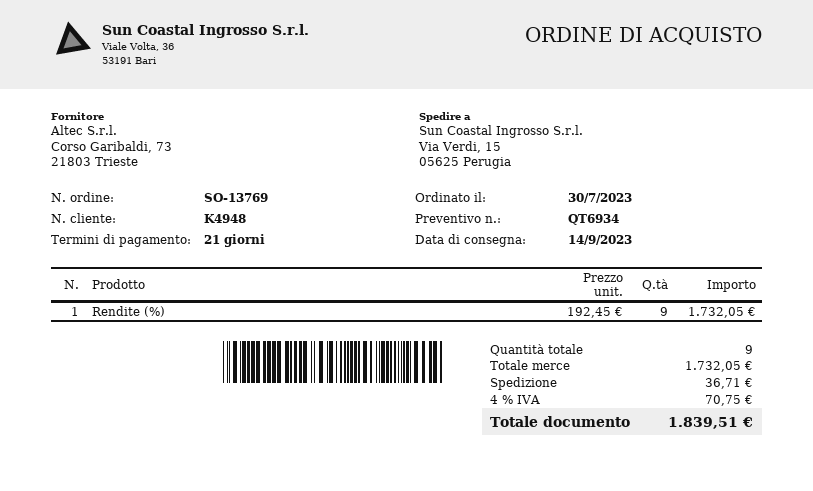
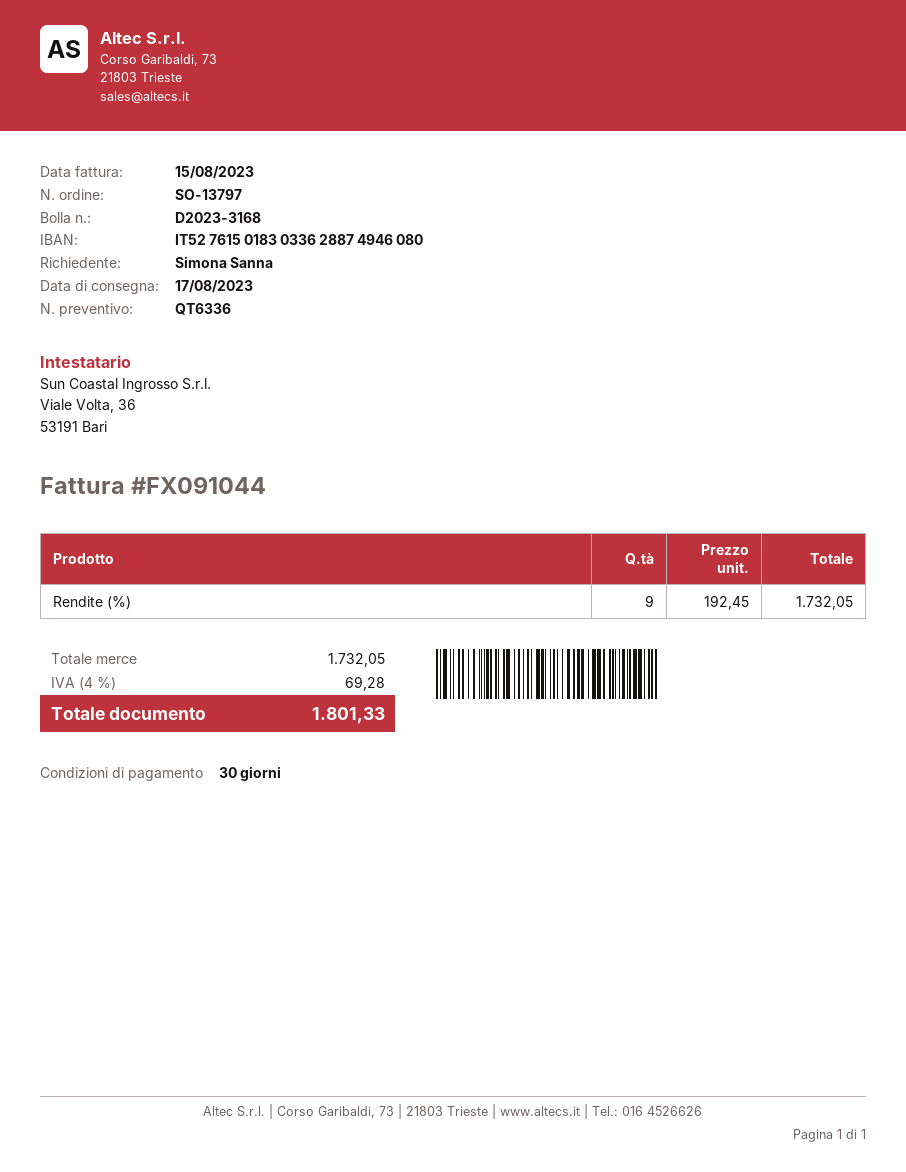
quote number: QT6934 -> QT6336
order number: SO-13769 -> SO-13797
delivery date: 2023-09-14 -> 2023-08-17
payment terms: 21 days -> 30 days
shipping: 36.71 -> none
tax: 4% = 70.75 -> 4% = 69.28
total: 1839.51 -> 1801.33

